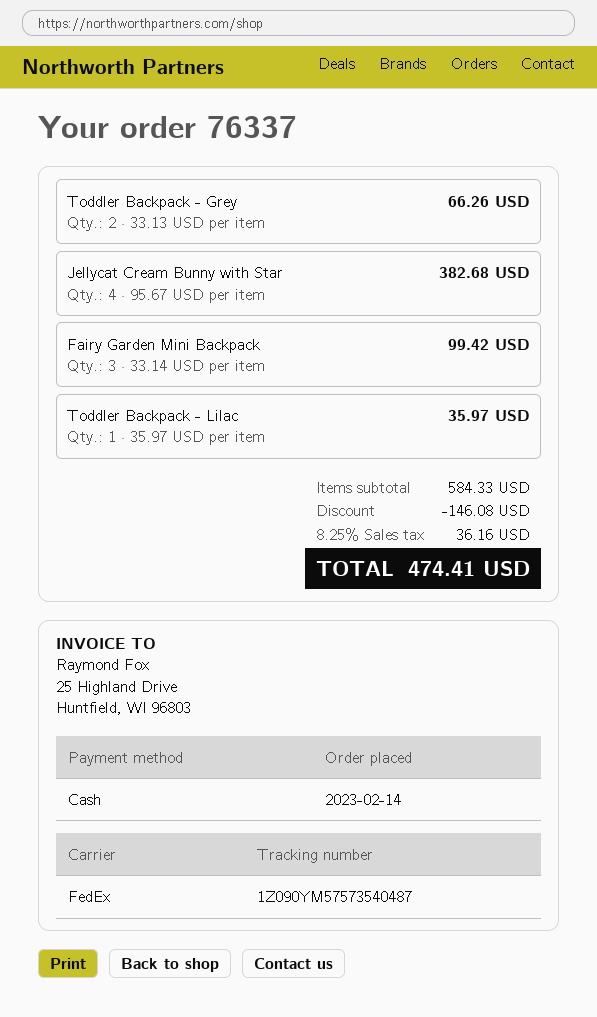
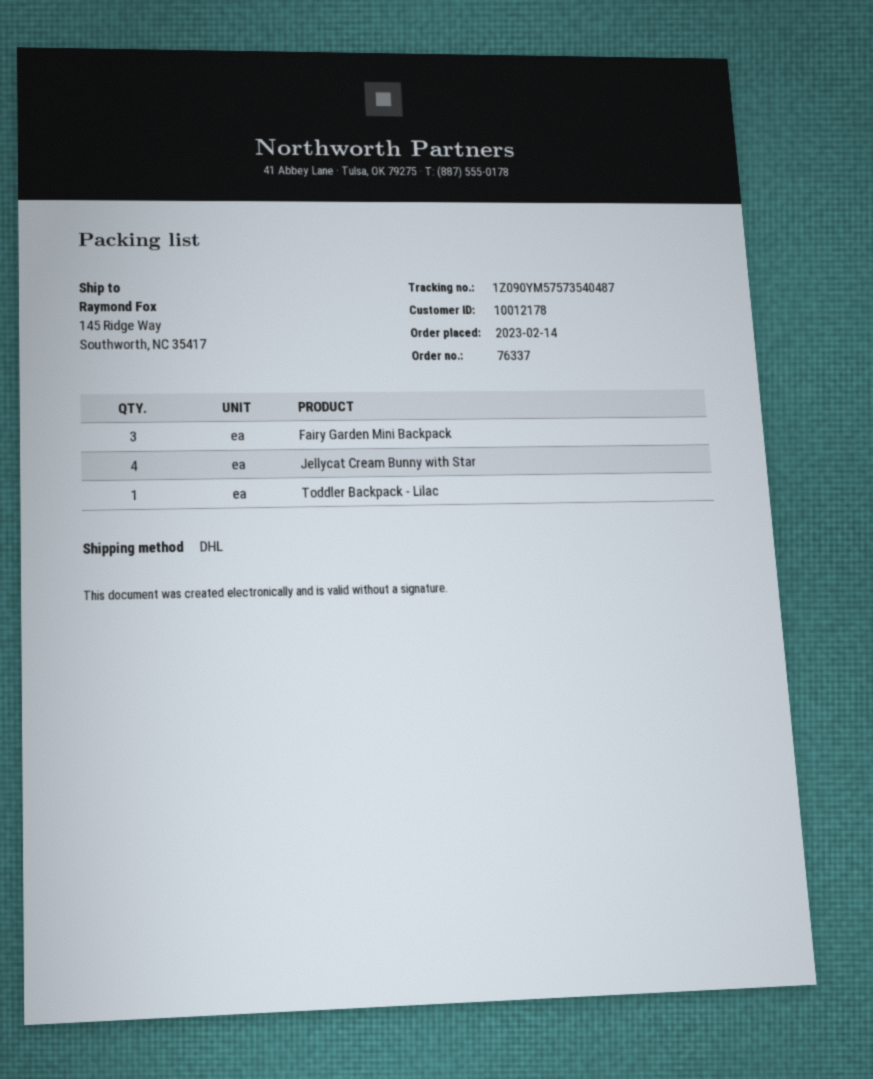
shipping method: FedEx -> DHL
Toddler Backpack - Grey: 2 -> none

